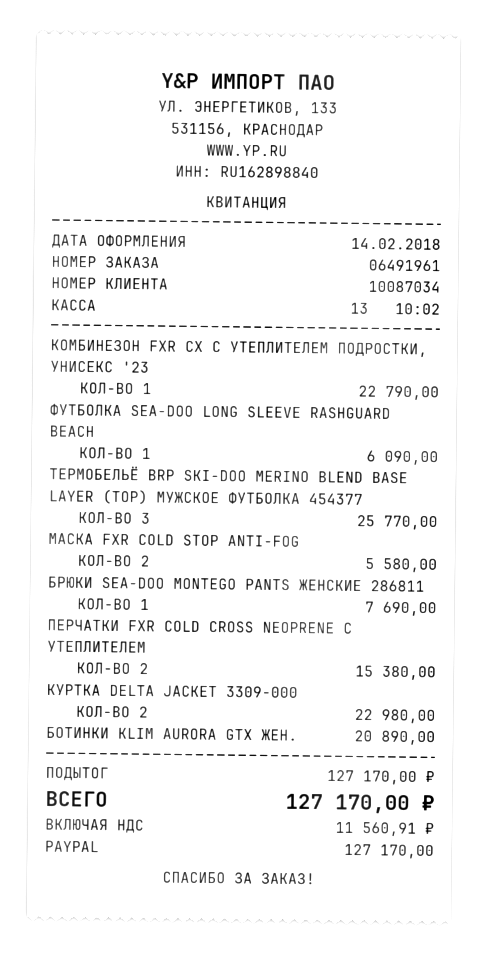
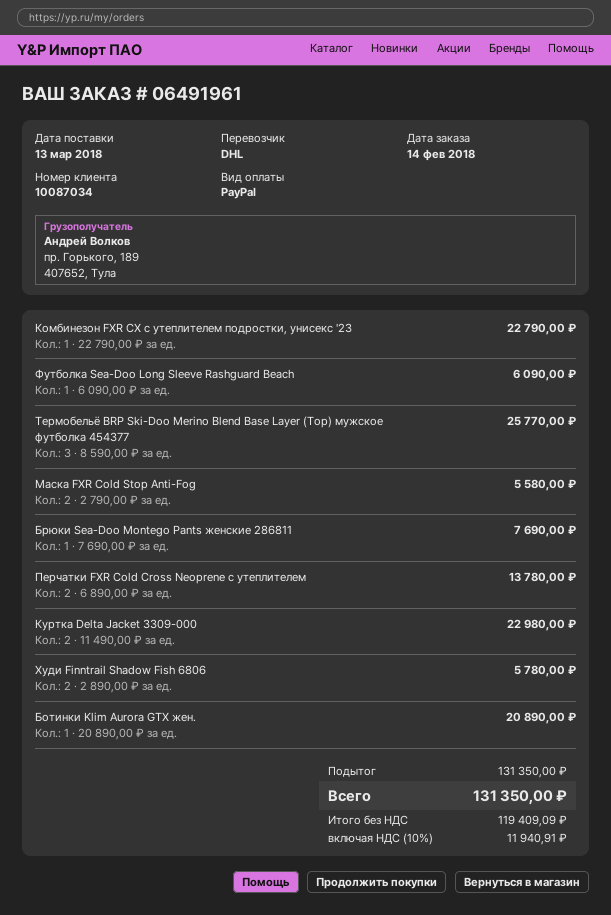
ПЕРЧАТКИ FXR COLD CROSS NEOPRENE С УТЕПЛИТЕЛЕМ: 2 for 15380.00 -> 2 for 13780.00
Худи Finntrail Shadow Fish 6806: none -> 2 for 5780.00
subtotal: 127170.00 -> 131350.00
tax: 11560.91 -> 11940.91
total: 127170.00 -> 131350.00

